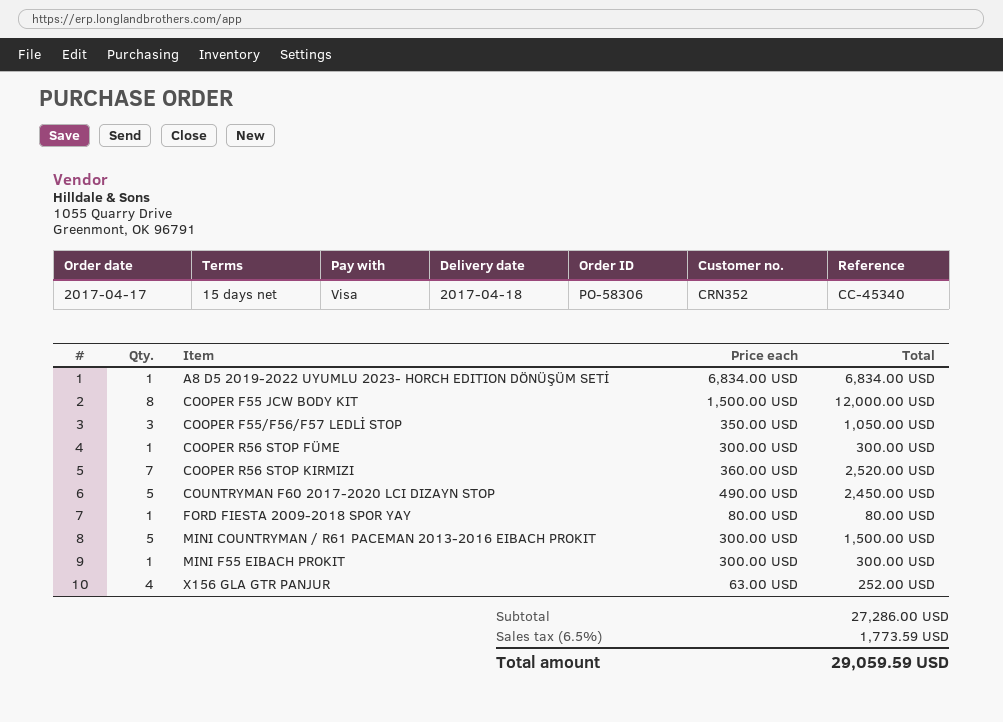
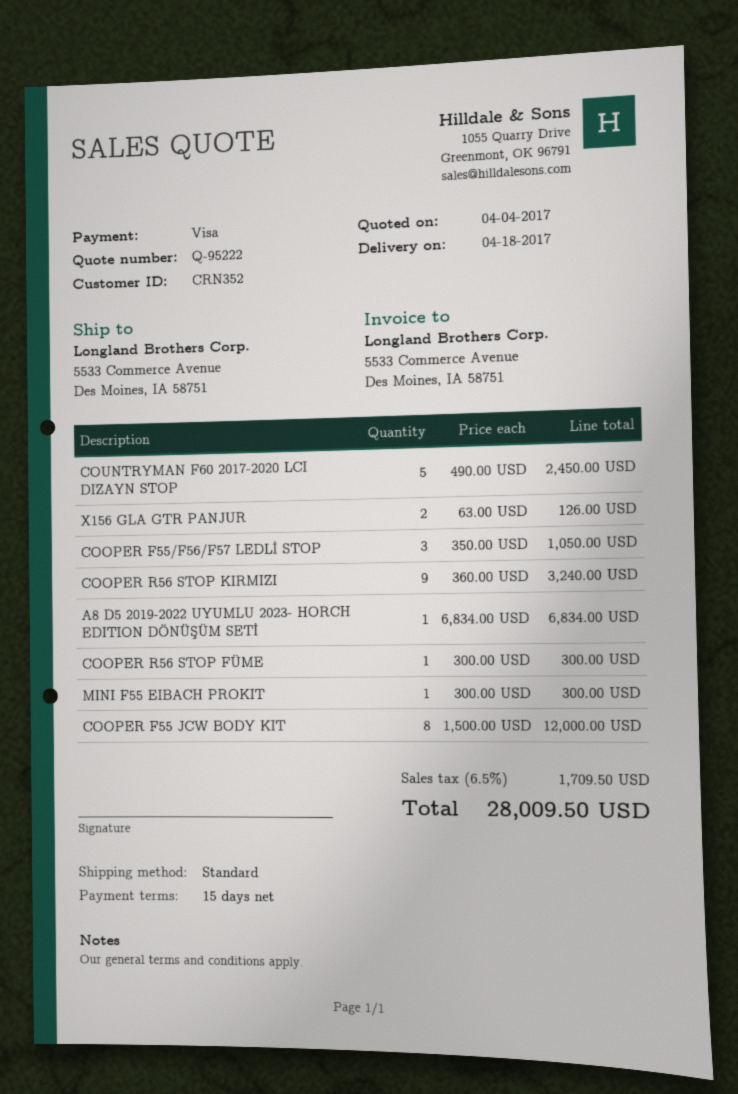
COOPER R56 STOP KIRMIZI: 7 x 360.00 = 2520.00 -> 9 x 360.00 = 3240.00
FORD FIESTA 2009-2018 SPOR YAY: 1 x 80.00 = 80.00 -> none
MINI COUNTRYMAN / R61 PACEMAN 2013-2016 EIBACH PROKIT: 5 x 300.00 = 1500.00 -> none
X156 GLA GTR PANJUR: 4 x 63.00 = 252.00 -> 2 x 63.00 = 126.00
tax: 6.5% = 1773.59 -> 6.5% = 1709.50
total: 29059.59 -> 28009.50

